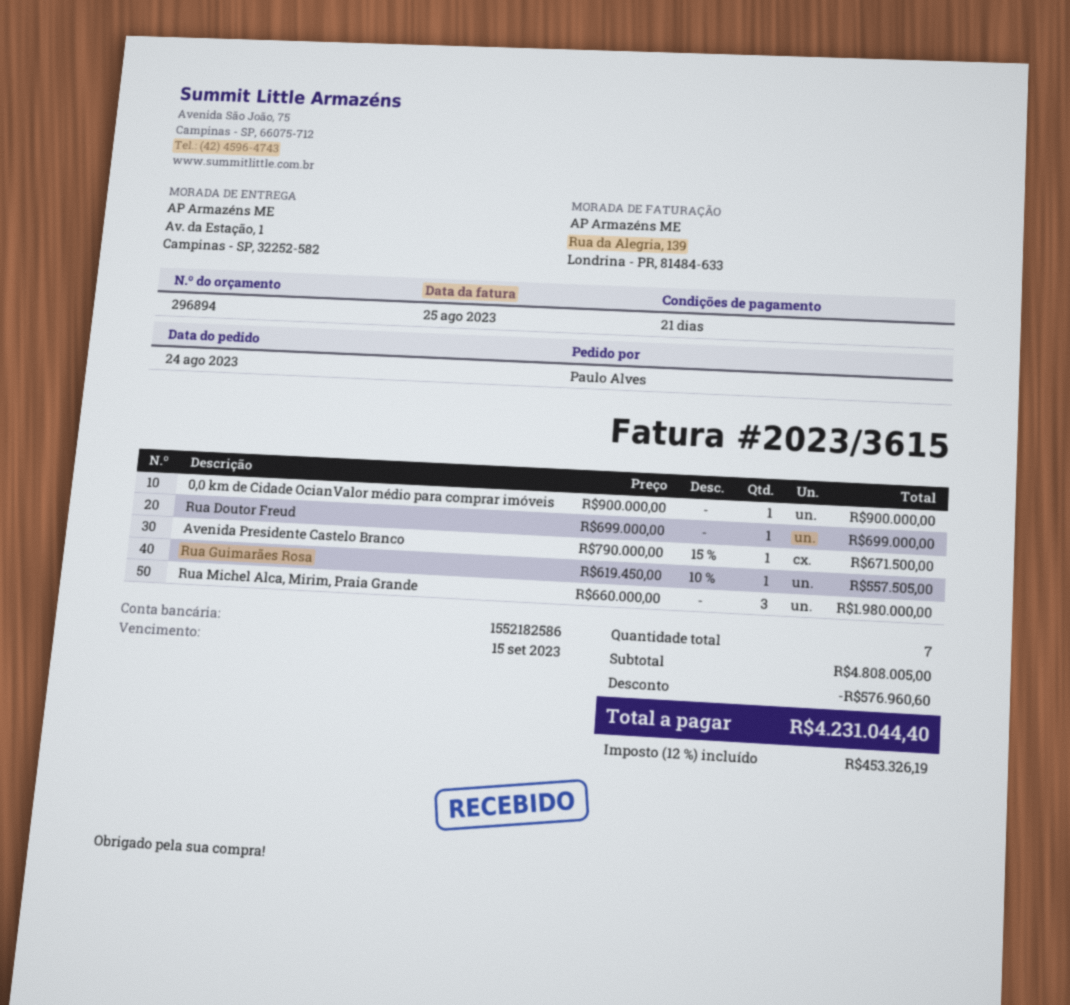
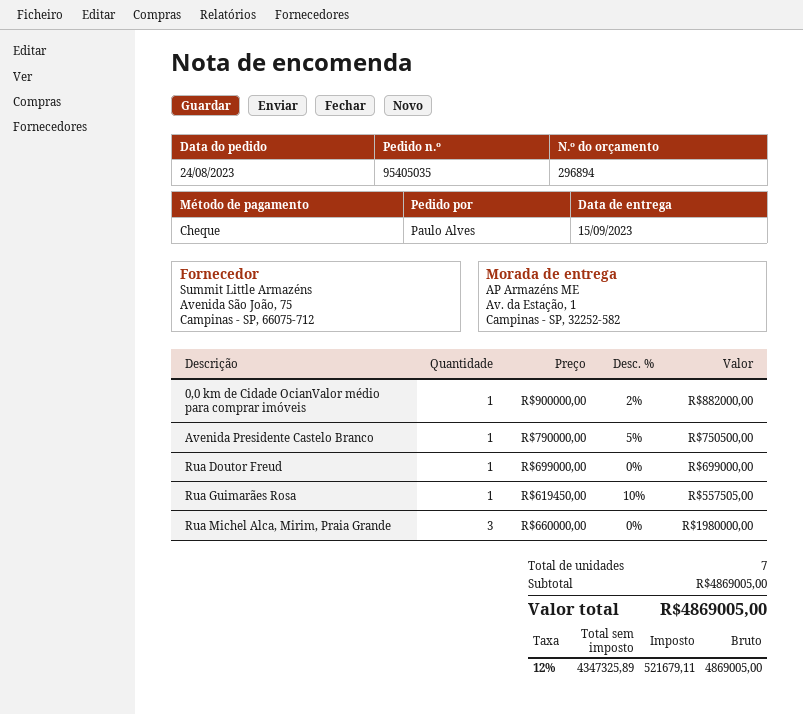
0,0 km de Cidade OcianValor médio para comprar imóveis: 1 x 900000.00 = 900000.00 -> 1 x 900000.00 - 2% = 882000.00
Avenida Presidente Castelo Branco: 1 x 790000.00 - 15% = 671500.00 -> 1 x 790000.00 - 5% = 750500.00
subtotal: 4808005.00 -> 4869005.00
discount: 576960.60 -> none
tax: 12% = 453326.19 -> 12% = 521679.11
total: 4231044.40 -> 4869005.00

